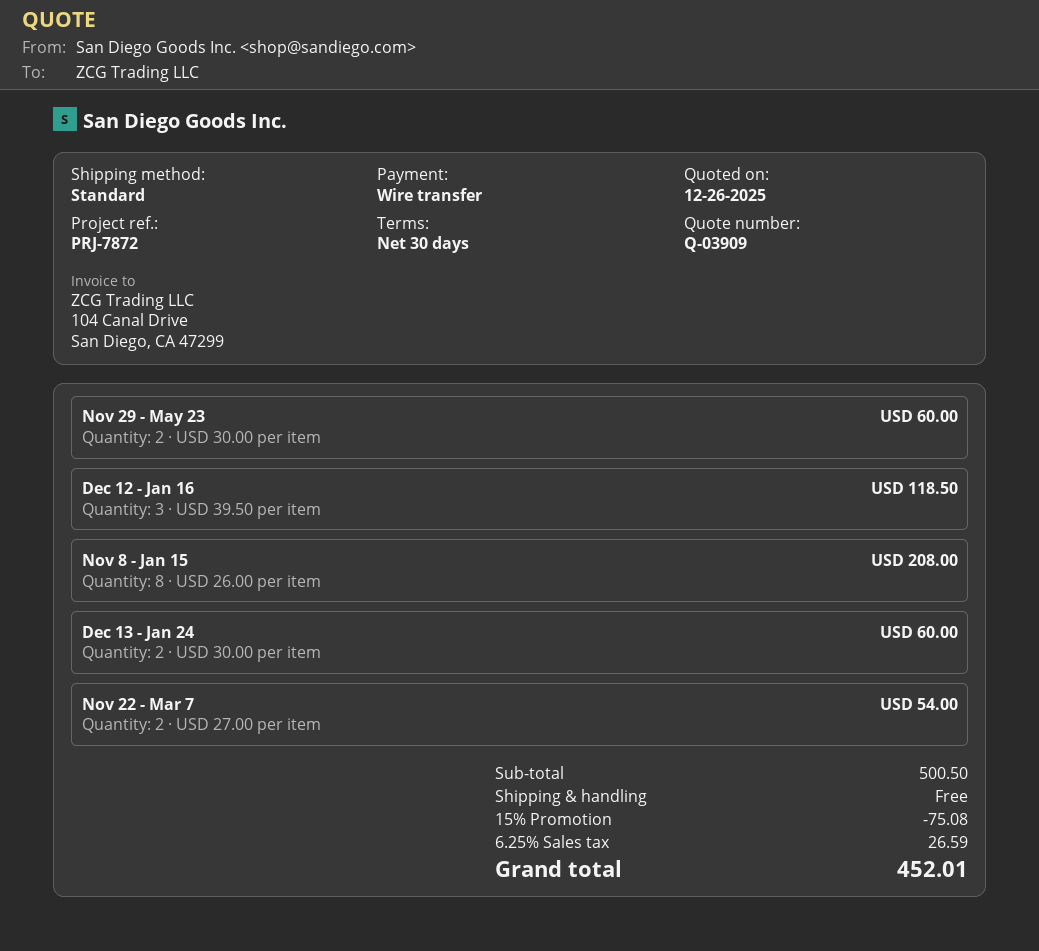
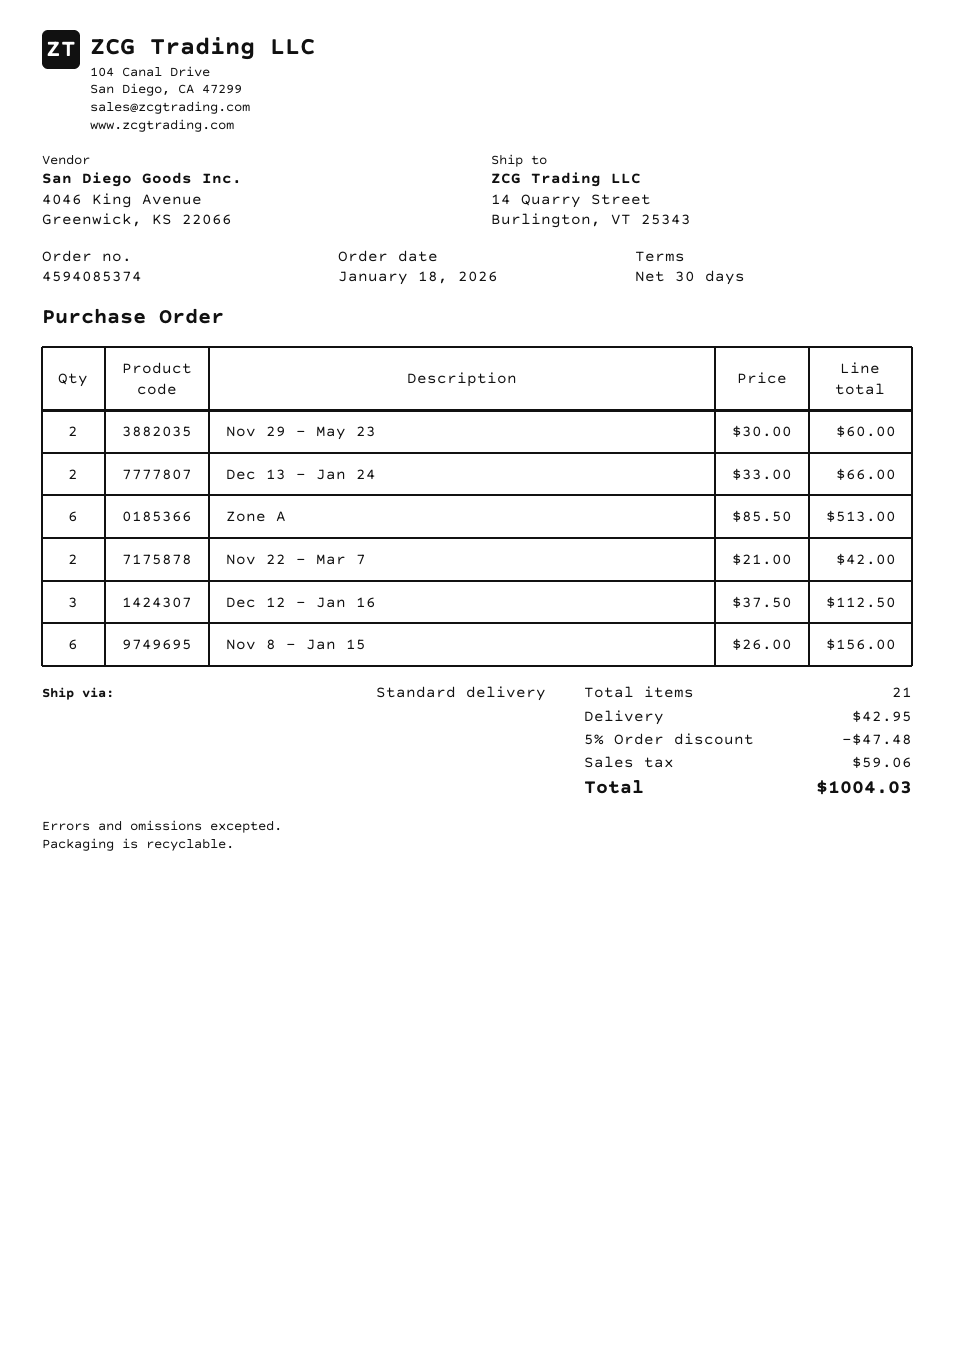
Dec 12 - Jan 16: 3 x 39.50 = 118.50 -> 3 x 37.50 = 112.50
Nov 8 - Jan 15: 8 x 26.00 = 208.00 -> 6 x 26.00 = 156.00
Dec 13 - Jan 24: 2 x 30.00 = 60.00 -> 2 x 33.00 = 66.00
Nov 22 - Mar 7: 2 x 27.00 = 54.00 -> 2 x 21.00 = 42.00
Zone A: none -> 6 x 85.50 = 513.00
discount: 15% = 75.08 -> 5% = 47.48
shipping: 0.00 -> 42.95
tax: 26.59 -> 59.06
total: 452.01 -> 1004.03

